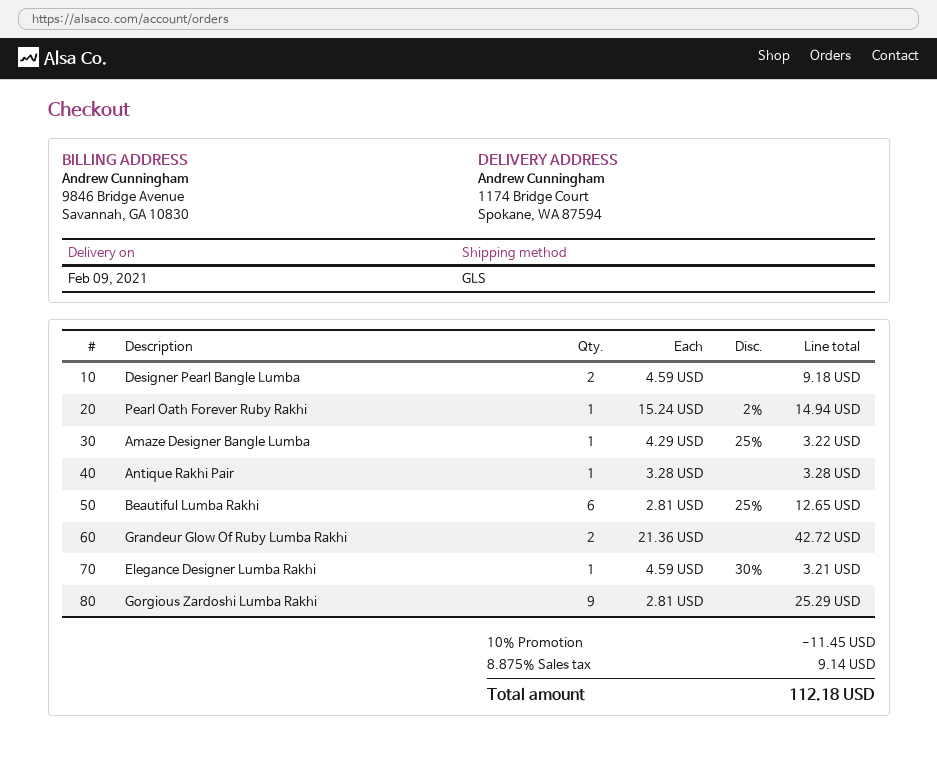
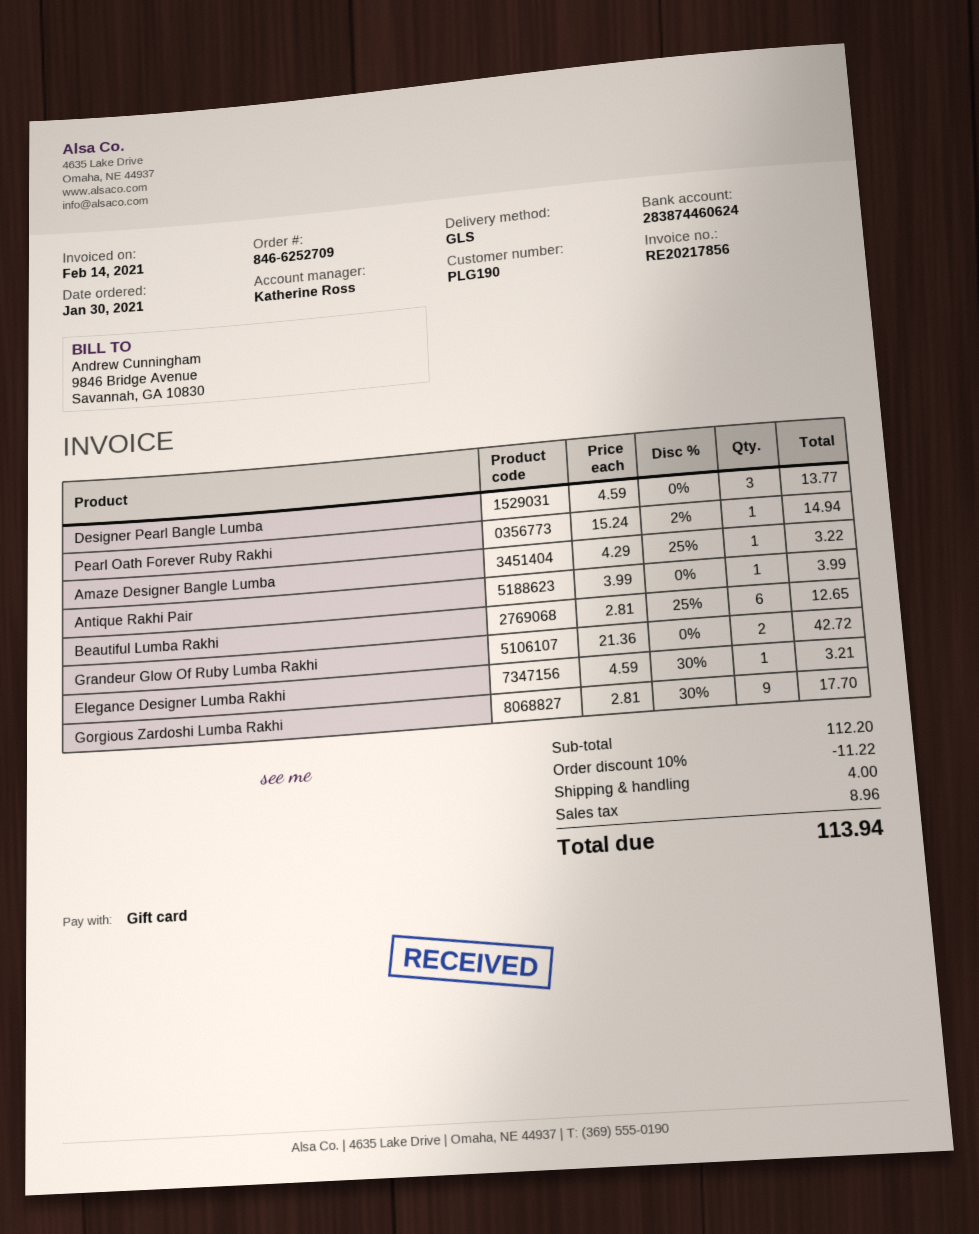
Designer Pearl Bangle Lumba: 2 x 4.59 = 9.18 -> 3 x 4.59 = 13.77
Antique Rakhi Pair: 1 x 3.28 = 3.28 -> 1 x 3.99 = 3.99
Gorgious Zardoshi Lumba Rakhi: 9 x 2.81 = 25.29 -> 9 x 2.81 - 30% = 17.70
discount: 10% = 11.45 -> 10% = 11.22
shipping: none -> 4.00
tax: 9.14 -> 8.96
total: 112.18 -> 113.94

